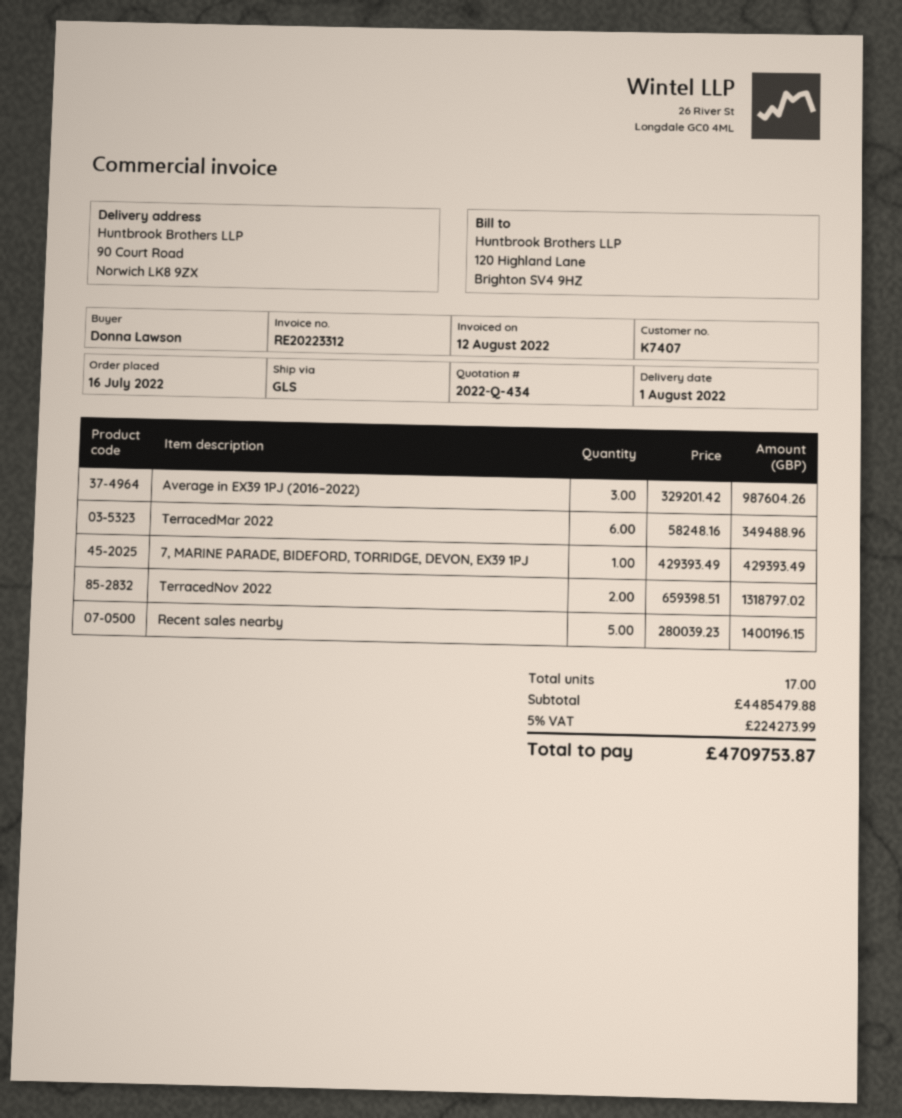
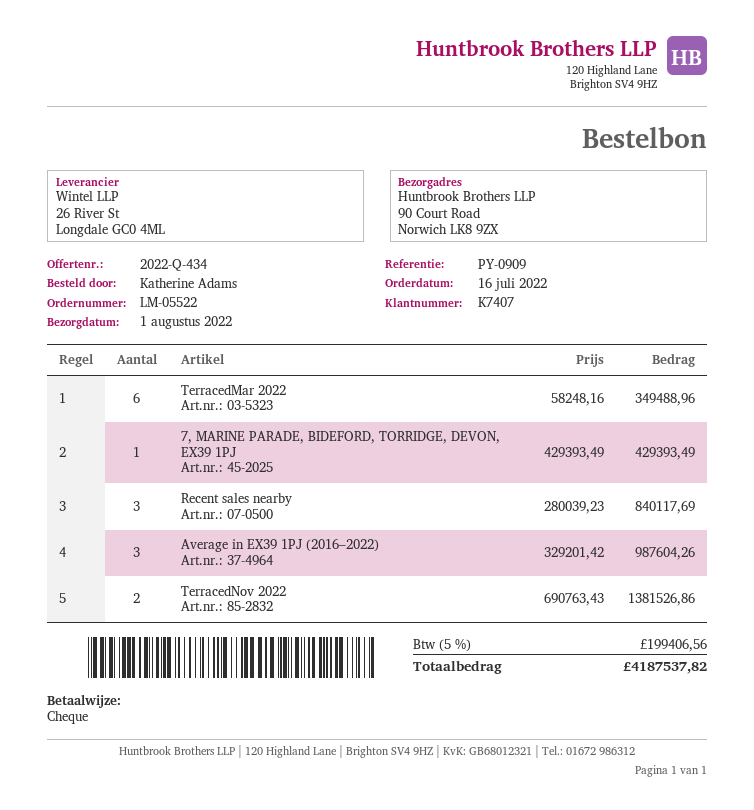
ordered by: Donna Lawson -> Katherine Adams
TerracedNov 2022: 2 x 659398.51 = 1318797.02 -> 2 x 690763.43 = 1381526.86
Recent sales nearby: 5 x 280039.23 = 1400196.15 -> 3 x 280039.23 = 840117.69
tax: 5% = 224273.99 -> 5% = 199406.56
total: 4709753.87 -> 4187537.82

